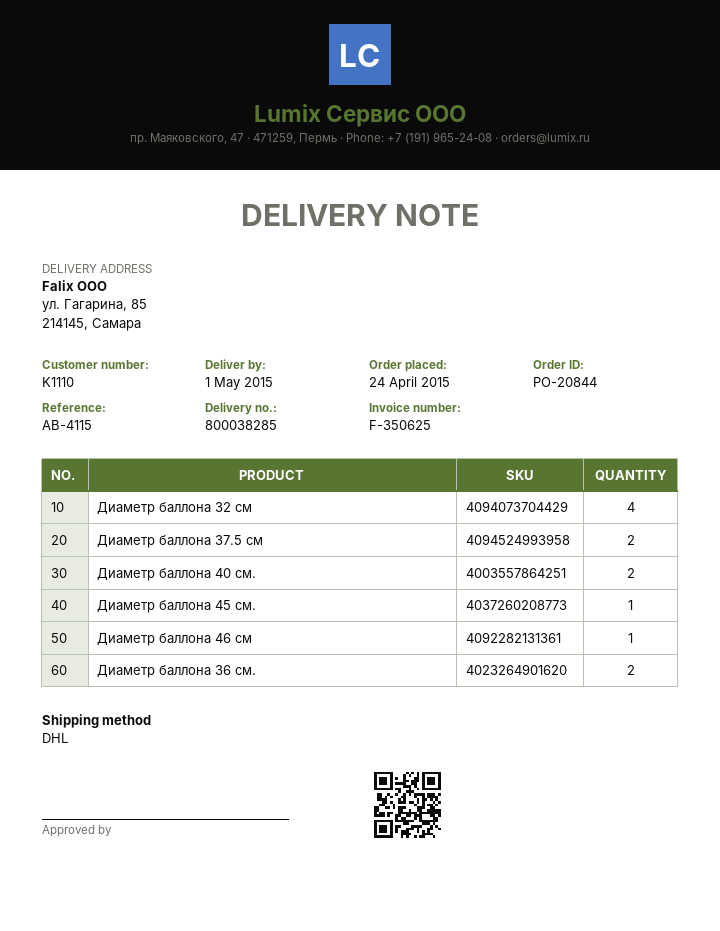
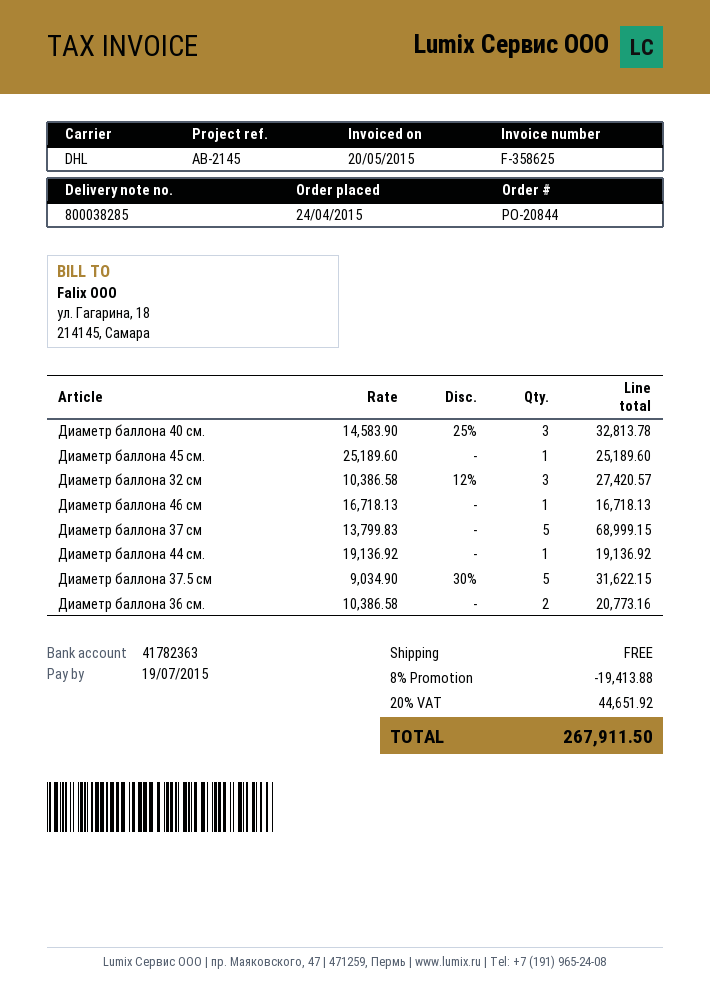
invoice number: F-350625 -> F-358625
reference: AB-4115 -> AB-2145
Диаметр баллона 32 см: 4 -> 3
Диаметр баллона 37.5 см: 2 -> 5
Диаметр баллона 40 см.: 2 -> 3
Диаметр баллона 37 см: none -> 5
Диаметр баллона 44 см.: none -> 1

